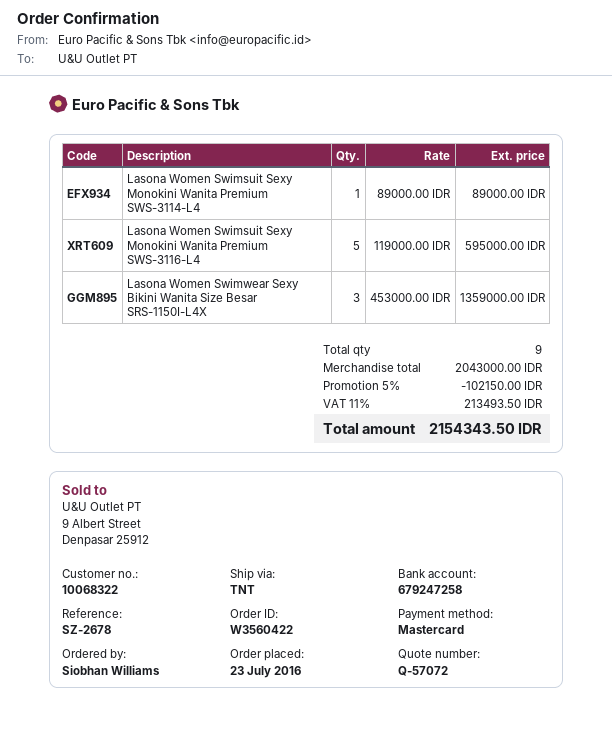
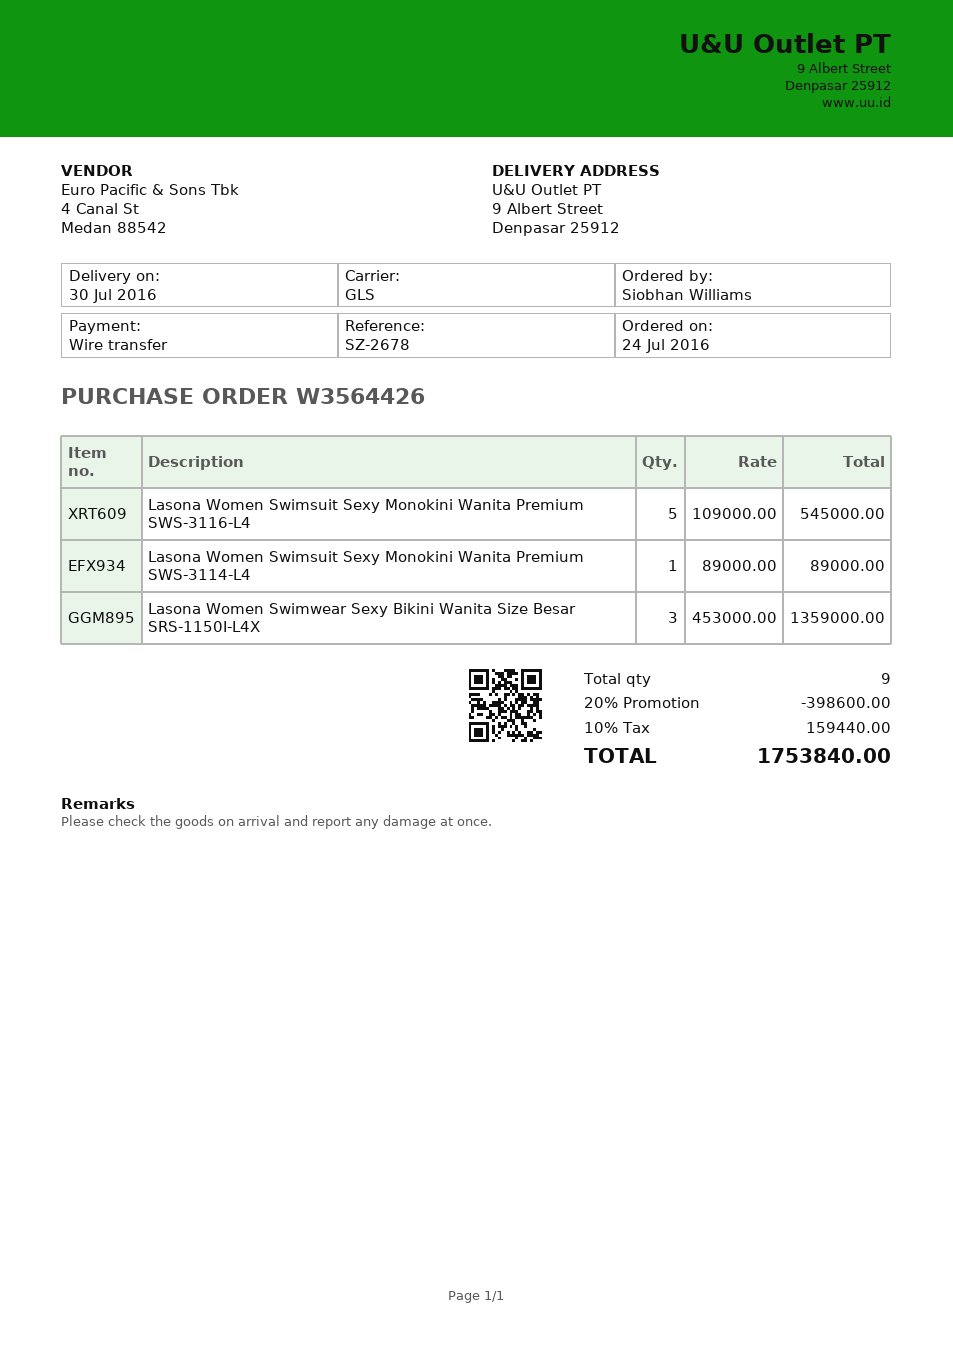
order number: W3560422 -> W3564426
order date: 2016-07-23 -> 2016-07-24
payment method: Mastercard -> bank transfer
shipping method: TNT -> GLS
Lasona Women Swimsuit Sexy Monokini Wanita Premium SWS-3116-L4: 5 x 119000.00 = 595000.00 -> 5 x 109000.00 = 545000.00
discount: 5% = 102150.00 -> 20% = 398600.00
tax: 11% = 213493.50 -> 10% = 159440.00
total: 2154343.50 -> 1753840.00

